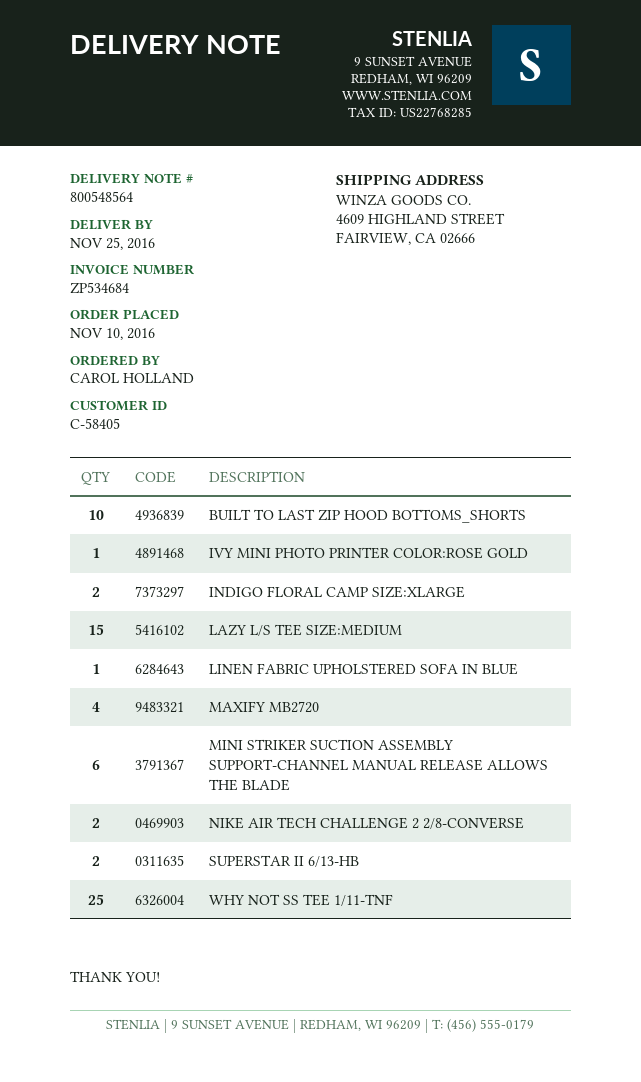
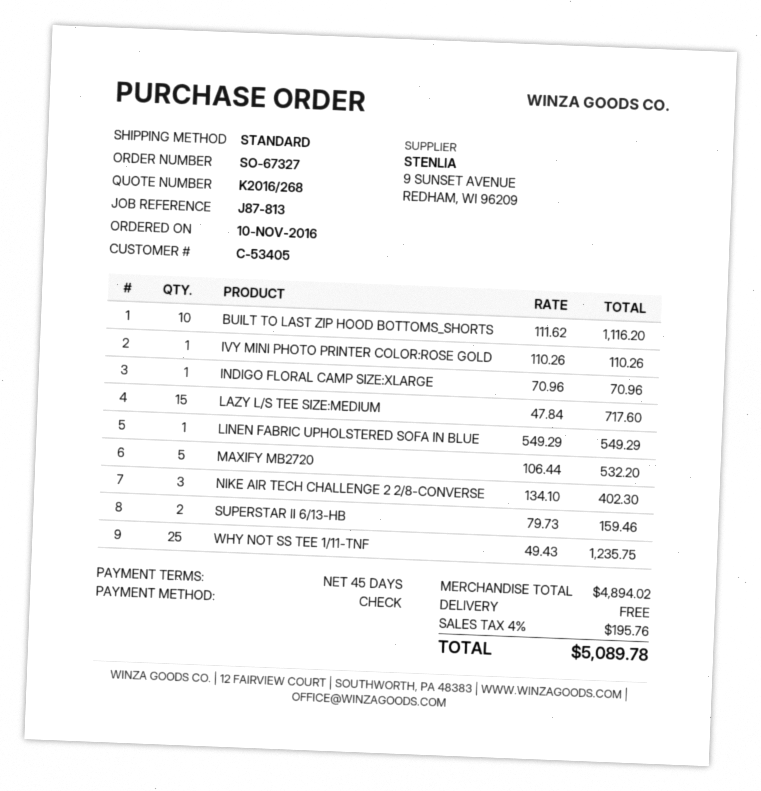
customer number: C-58405 -> C-53405
INDIGO FLORAL CAMP SIZE:XLARGE: 2 -> 1
MAXIFY MB2720: 4 -> 5
MINI STRIKER SUCTION ASSEMBLY SUPPORT-CHANNEL MANUAL RELEASE ALLOWS THE BLADE: 6 -> none
NIKE AIR TECH CHALLENGE 2 2/8-CONVERSE: 2 -> 3

